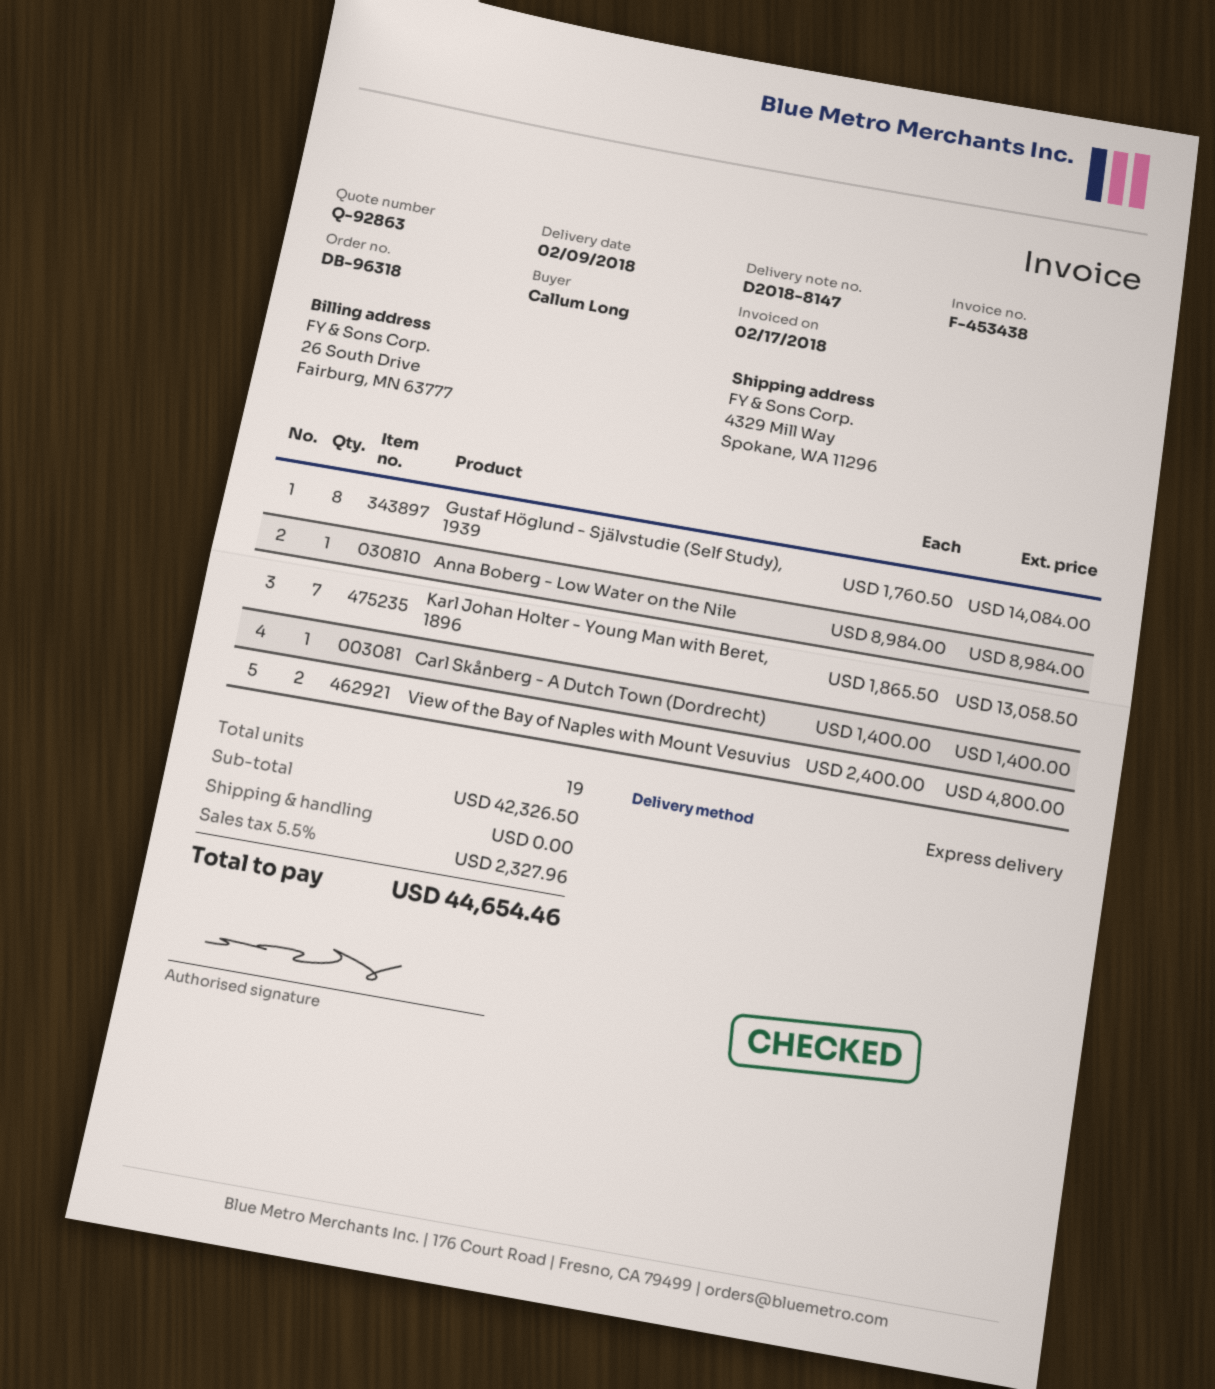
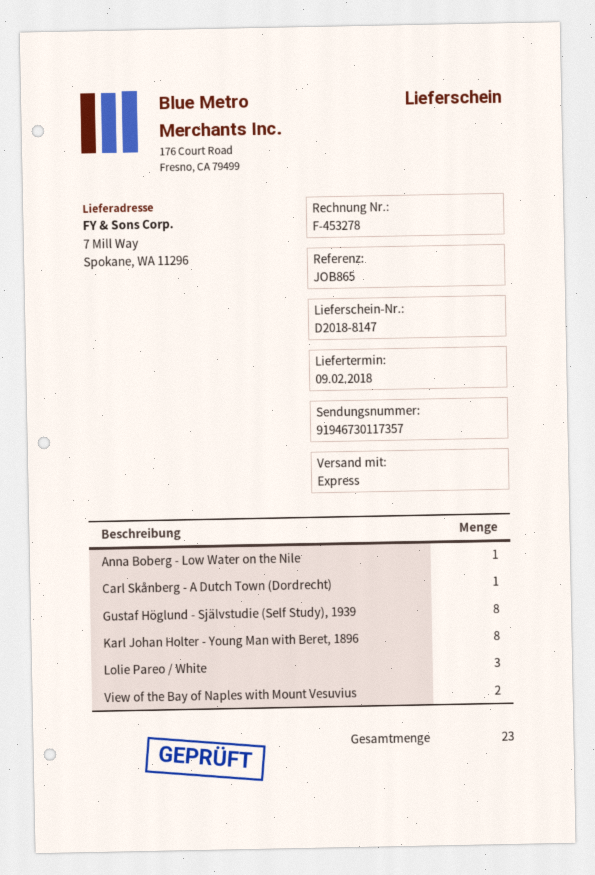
invoice number: F-453438 -> F-453278
ship to: 4329 Mill Way, Spokane, WA 11296 -> 7 Mill Way, Spokane, WA 11296
Karl Johan Holter - Young Man with Beret, 1896: 7 -> 8
Lolie Pareo / White: none -> 3
total quantity: 19 -> 23

